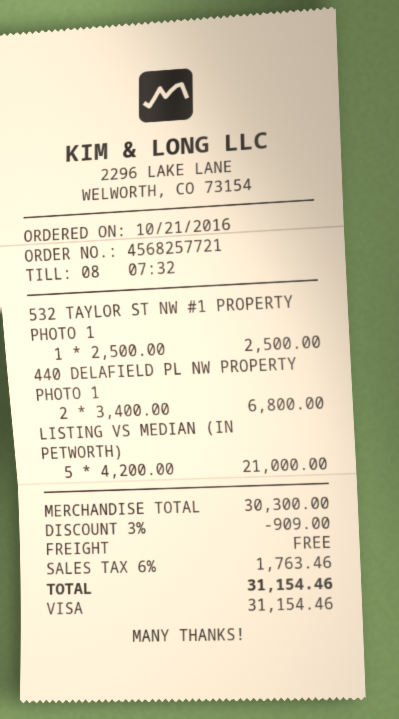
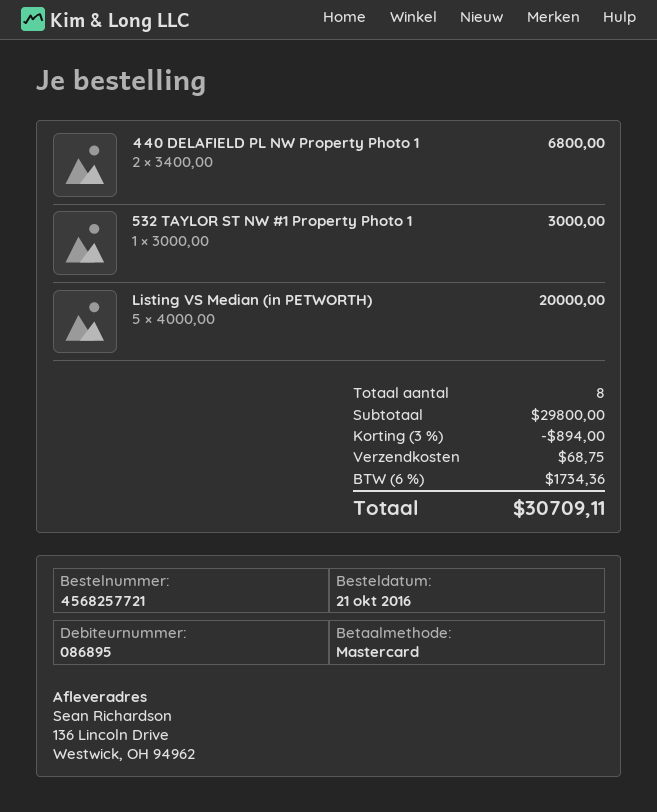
payment method: Visa -> Mastercard
532 TAYLOR ST NW #1 PROPERTY PHOTO 1: 1 x 2500.00 = 2500.00 -> 1 x 3000.00 = 3000.00
LISTING VS MEDIAN (IN PETWORTH): 5 x 4200.00 = 21000.00 -> 5 x 4000.00 = 20000.00
subtotal: 30300.00 -> 29800.00
discount: 3% = 909.00 -> 3% = 894.00
shipping: 0.00 -> 68.75
tax: 6% = 1763.46 -> 6% = 1734.36
total: 31154.46 -> 30709.11

